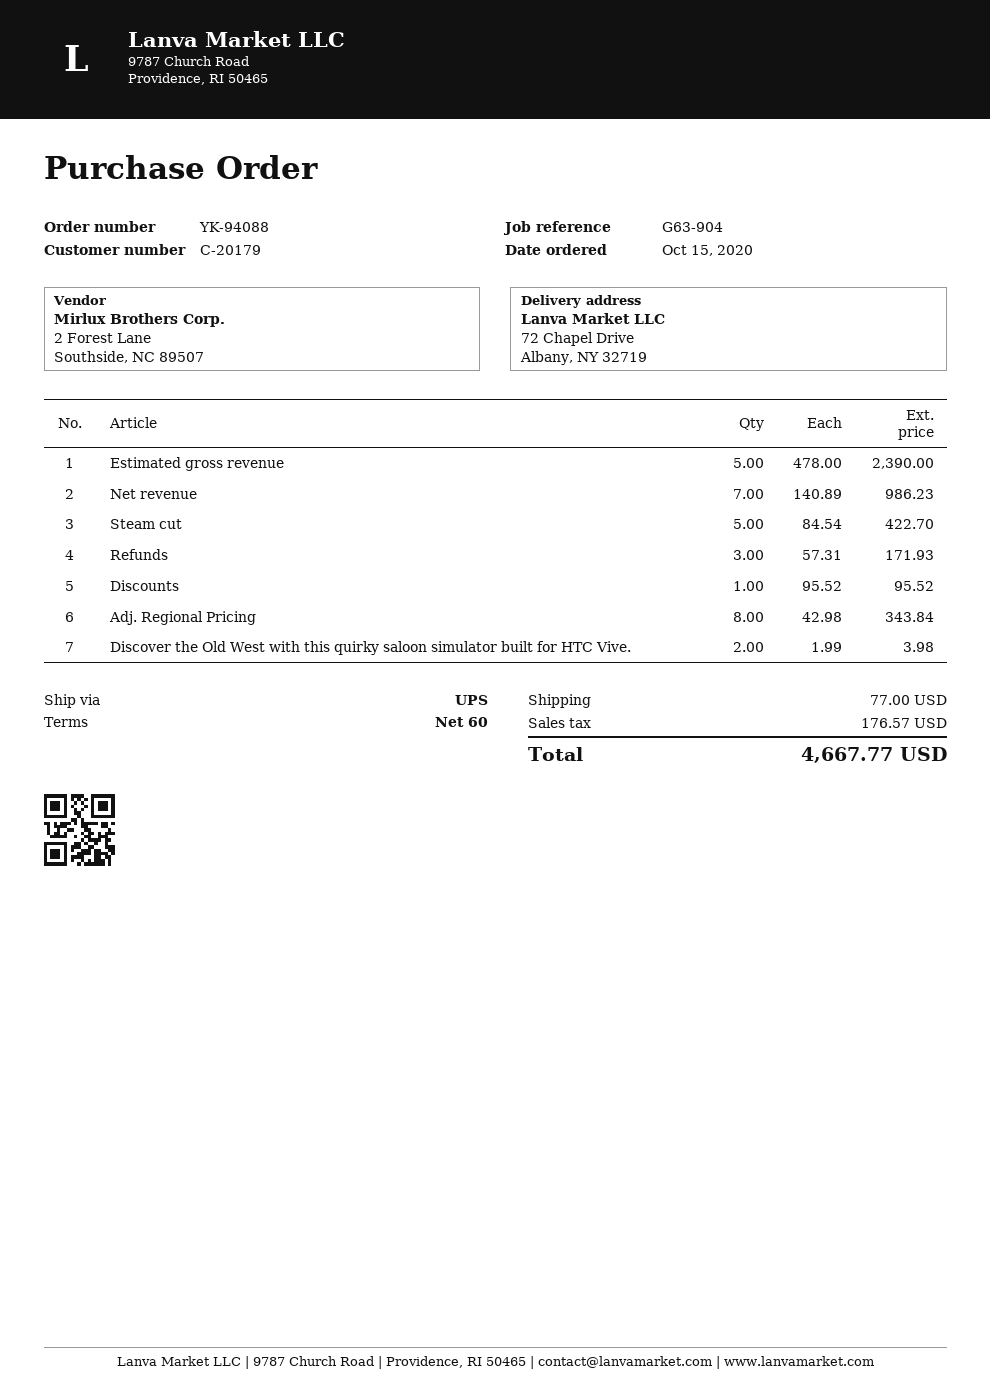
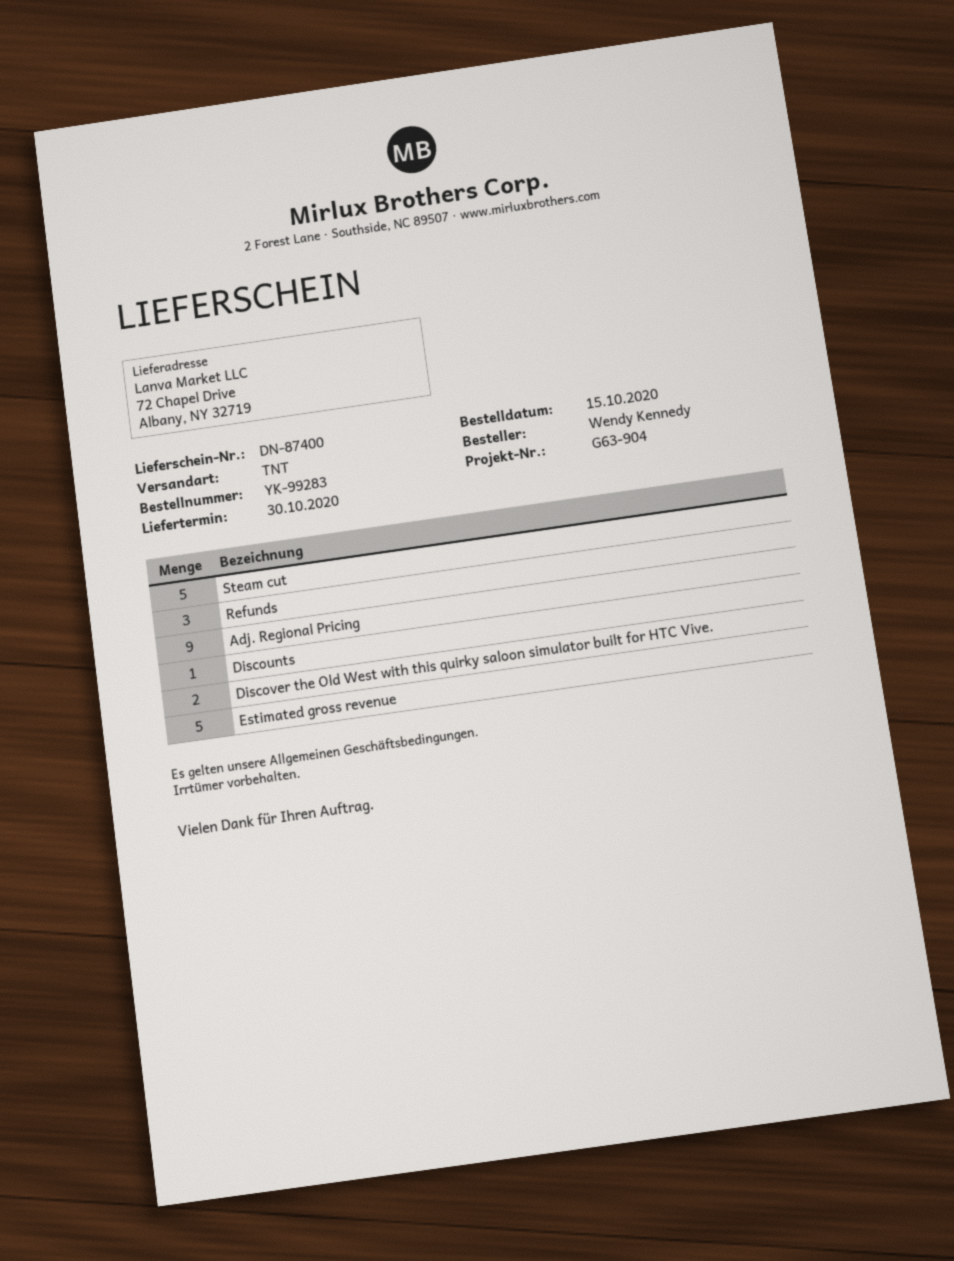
order number: YK-94088 -> YK-99283
shipping method: UPS -> TNT
Net revenue: 7 -> none
Adj. Regional Pricing: 8 -> 9

